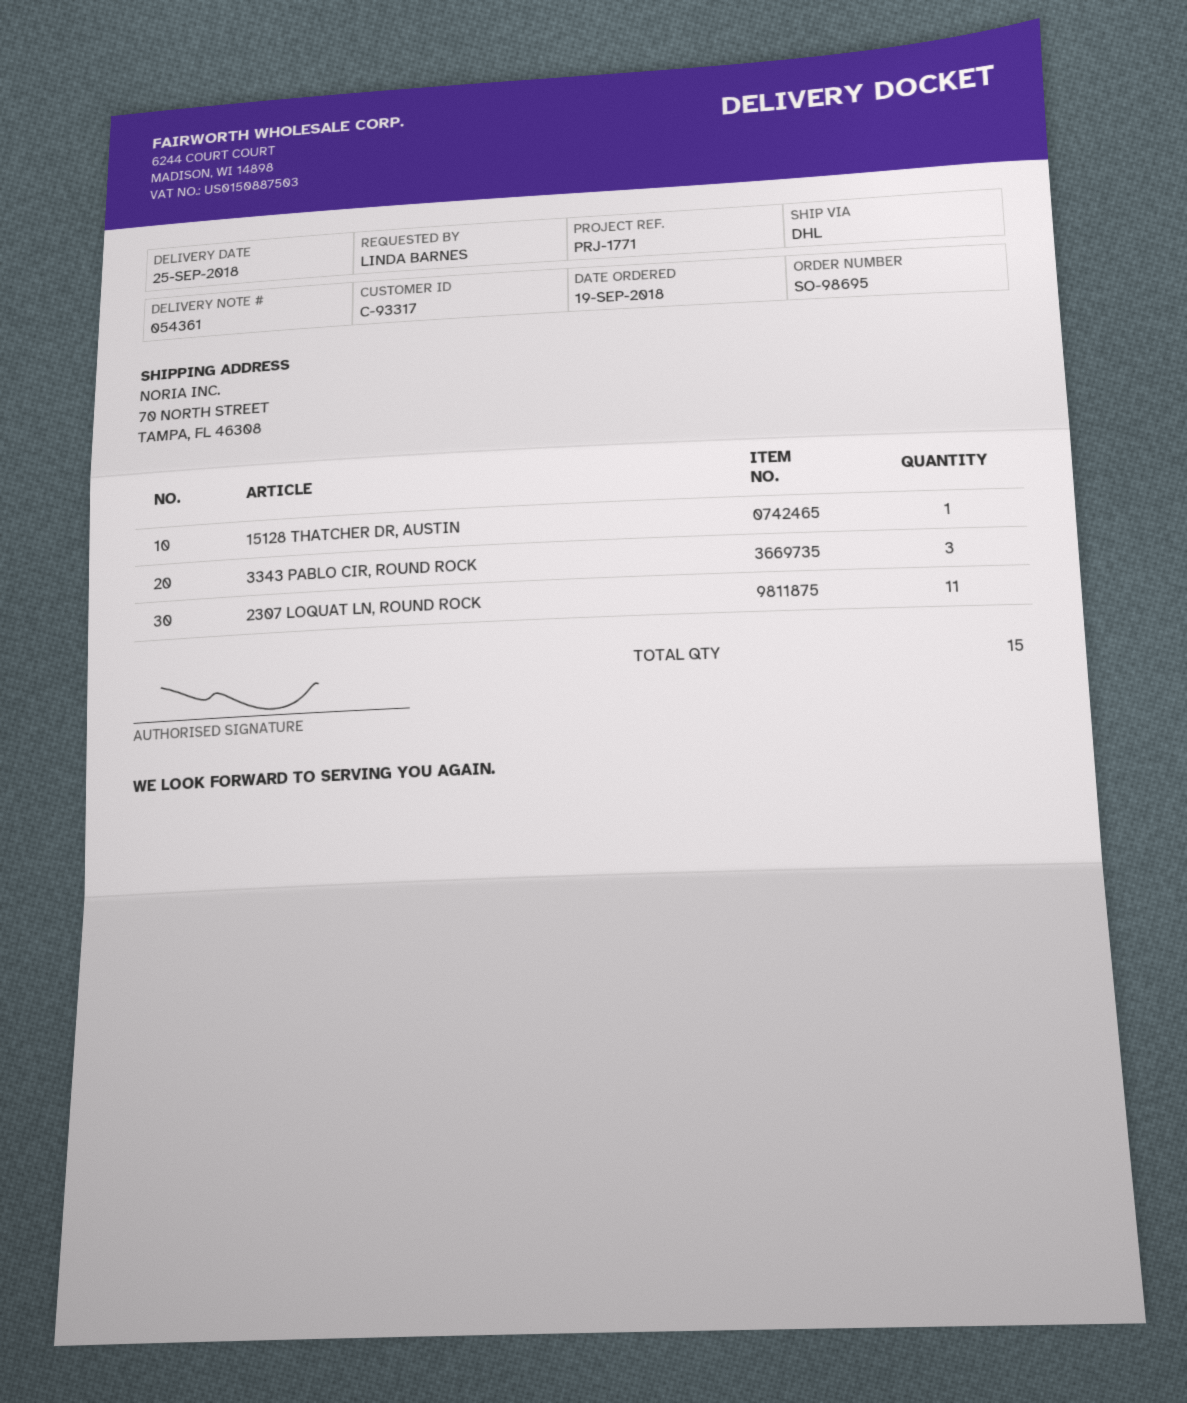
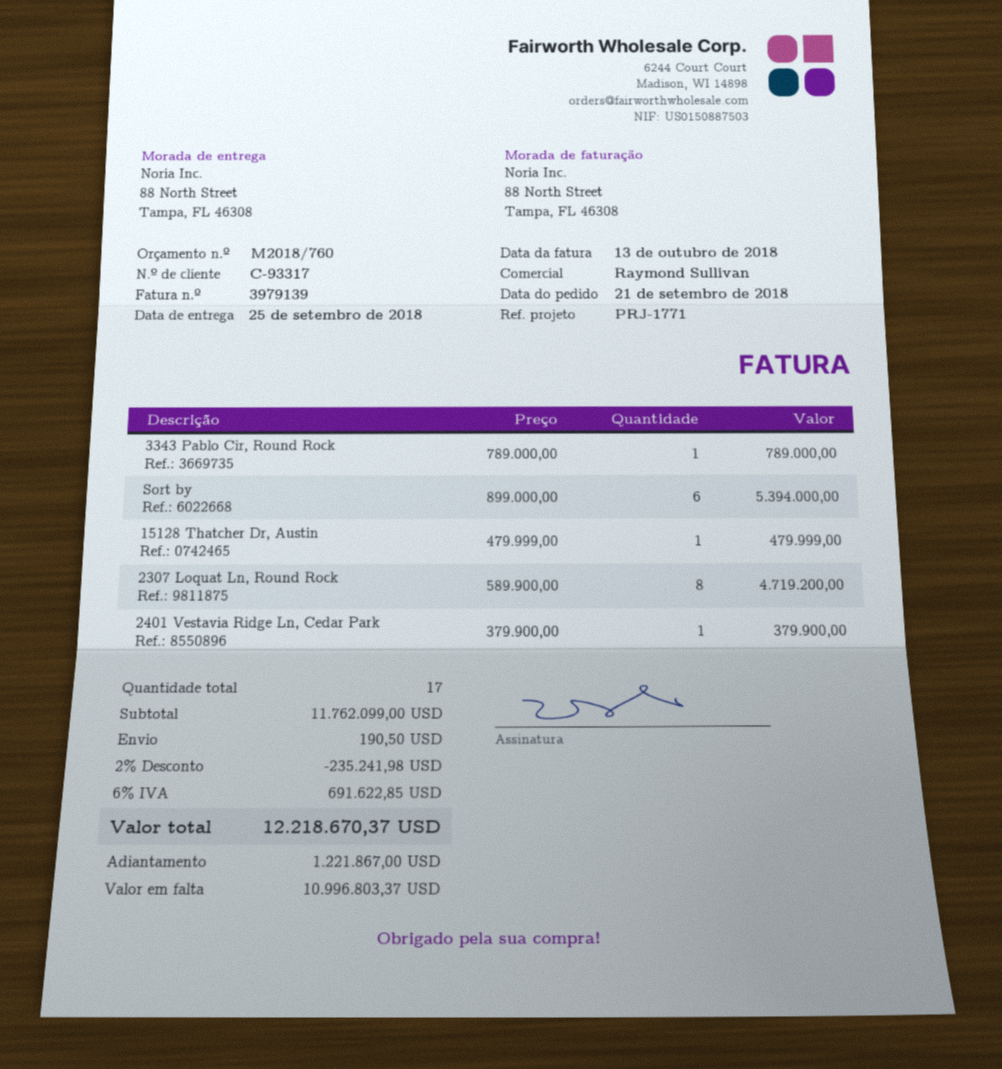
order date: 2018-09-19 -> 2018-09-21
ship to: 70 NORTH STREET, TAMPA, FL 46308 -> 88 North Street, Tampa, FL 46308
3343 PABLO CIR, ROUND ROCK: 3 -> 1
2307 LOQUAT LN, ROUND ROCK: 11 -> 8
Sort by: none -> 6
2401 Vestavia Ridge Ln, Cedar Park: none -> 1
total quantity: 15 -> 17

